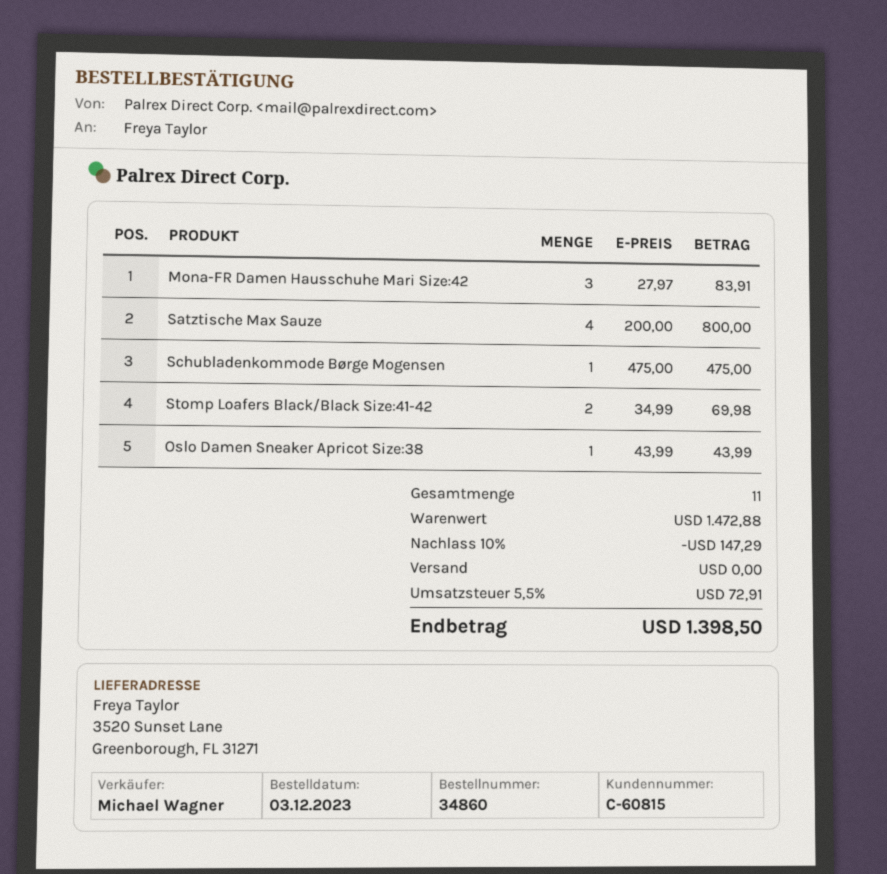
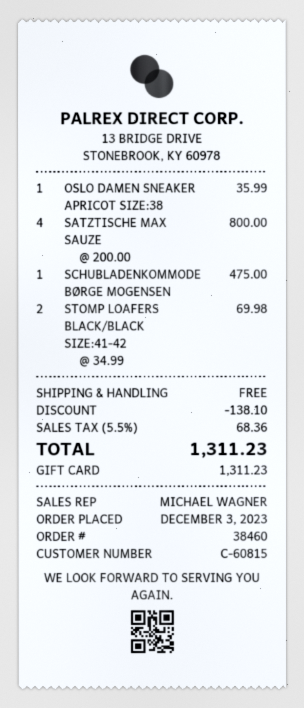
order number: 34860 -> 38460
Mona-FR Damen Hausschuhe Mari Size:42: 3 x 27.97 = 83.91 -> none
Oslo Damen Sneaker Apricot Size:38: 1 x 43.99 = 43.99 -> 1 x 35.99 = 35.99
discount: 147.29 -> 138.10
tax: 5.5% = 72.91 -> 5.5% = 68.36
total: 1398.50 -> 1311.23

